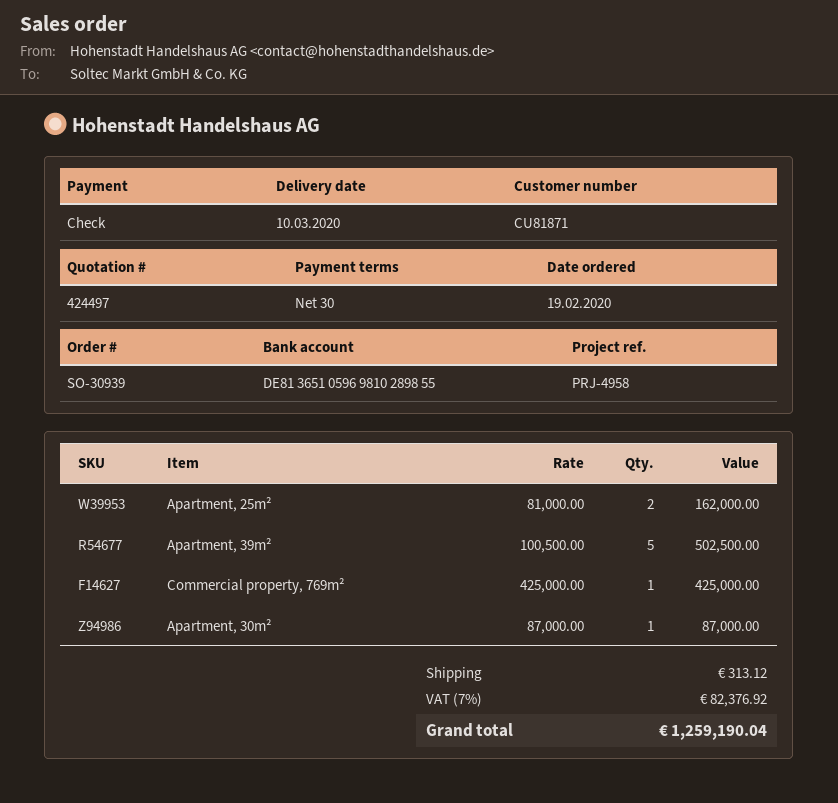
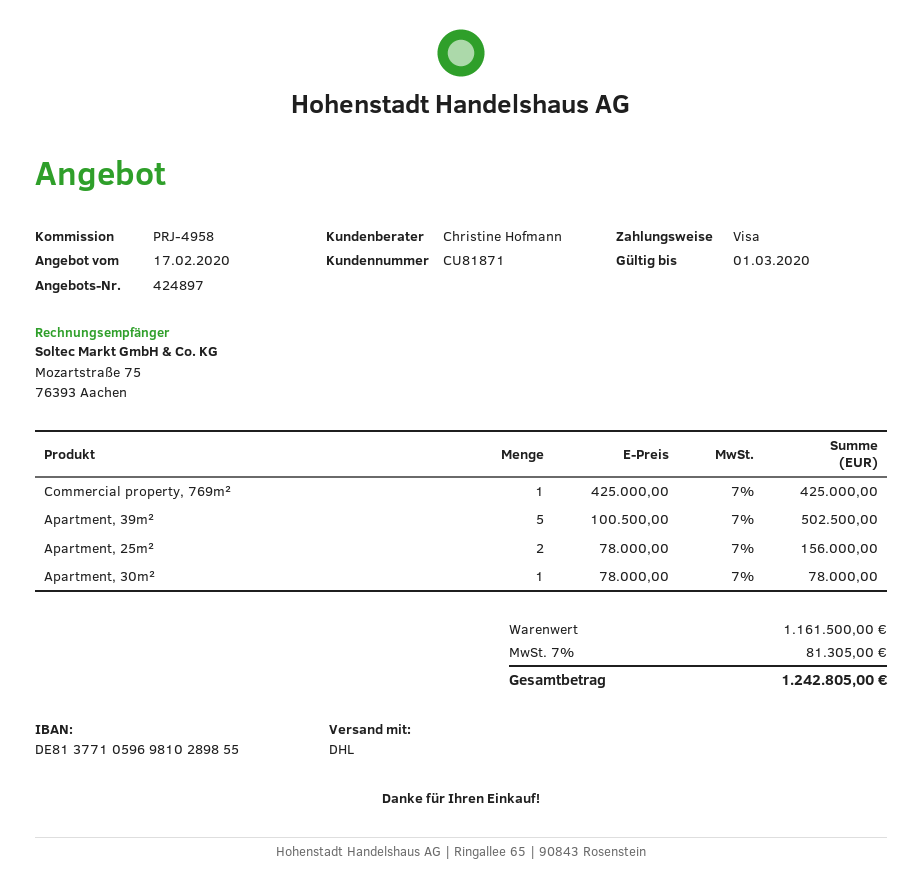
quote number: 424497 -> 424897
payment method: cheque -> Visa
bank account: DE81365105969810289855 -> DE81377105969810289855
Apartment, 25m²: 2 x 81000.00 = 162000.00 -> 2 x 78000.00 = 156000.00
Apartment, 30m²: 1 x 87000.00 = 87000.00 -> 1 x 78000.00 = 78000.00
shipping: 313.12 -> none
tax: 7% = 82376.92 -> 7% = 81305.00
total: 1259190.04 -> 1242805.00

